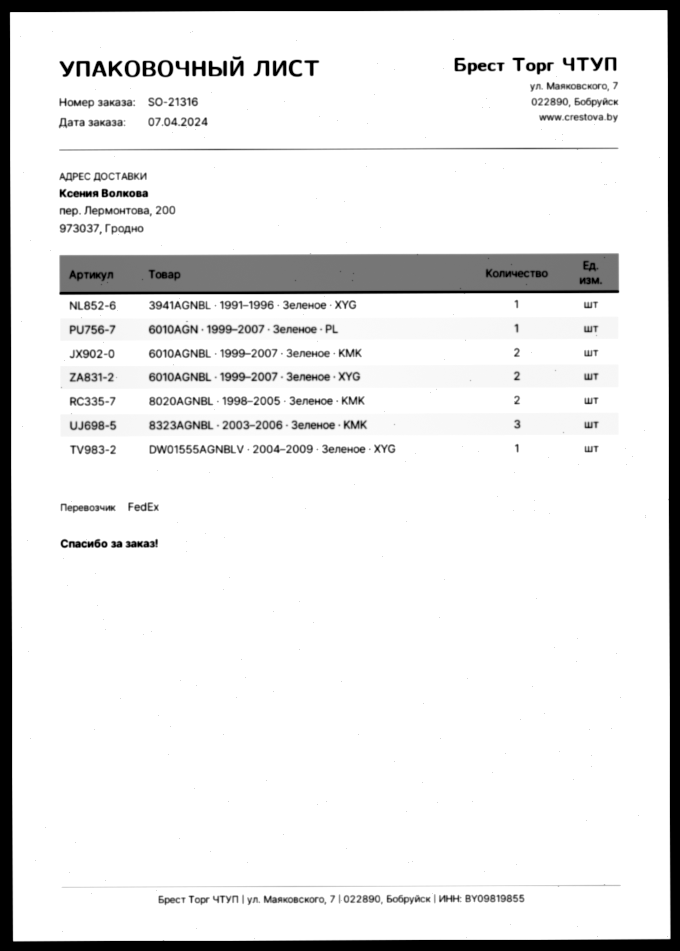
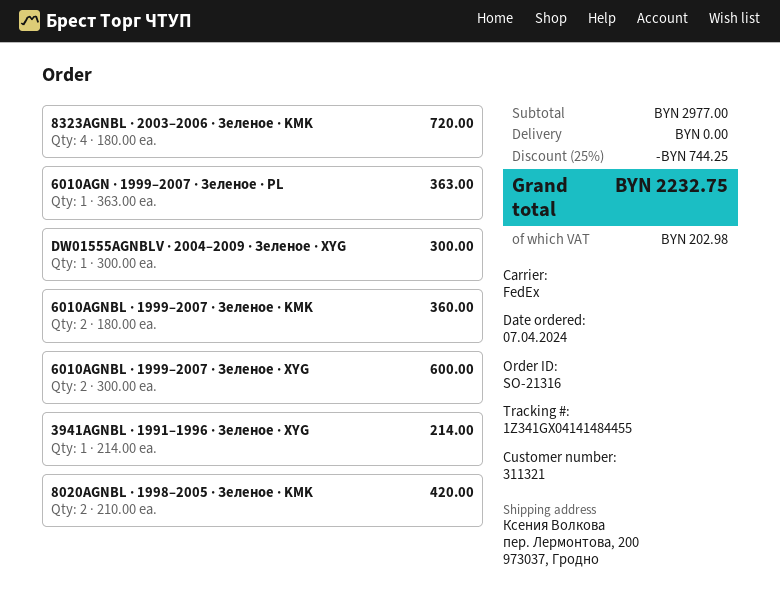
8323AGNBL · 2003–2006 · Зеленое · KMK: 3 -> 4

